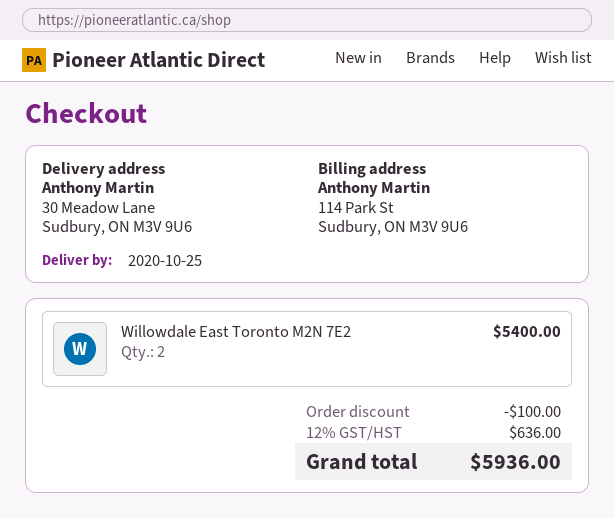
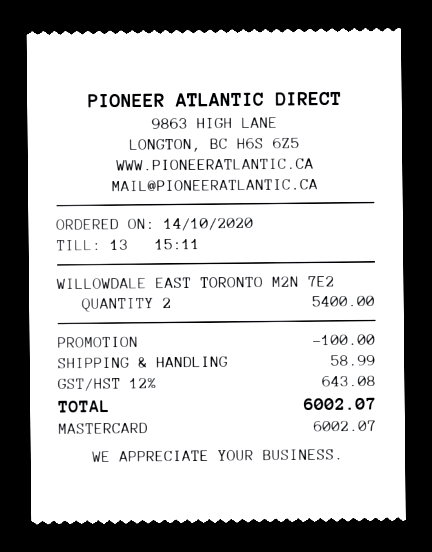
shipping: none -> 58.99
tax: 12% = 636.00 -> 12% = 643.08
total: 5936.00 -> 6002.07

